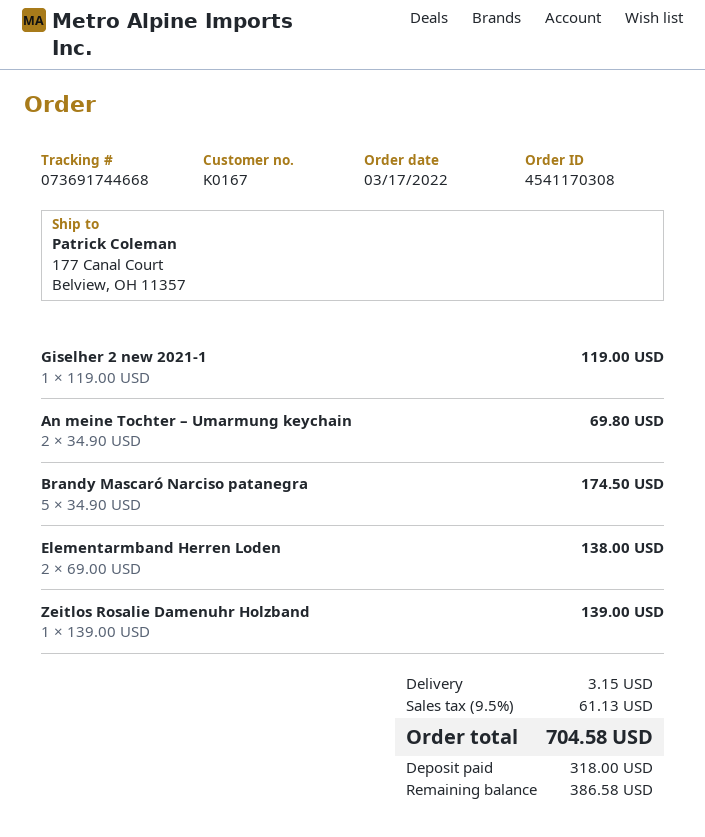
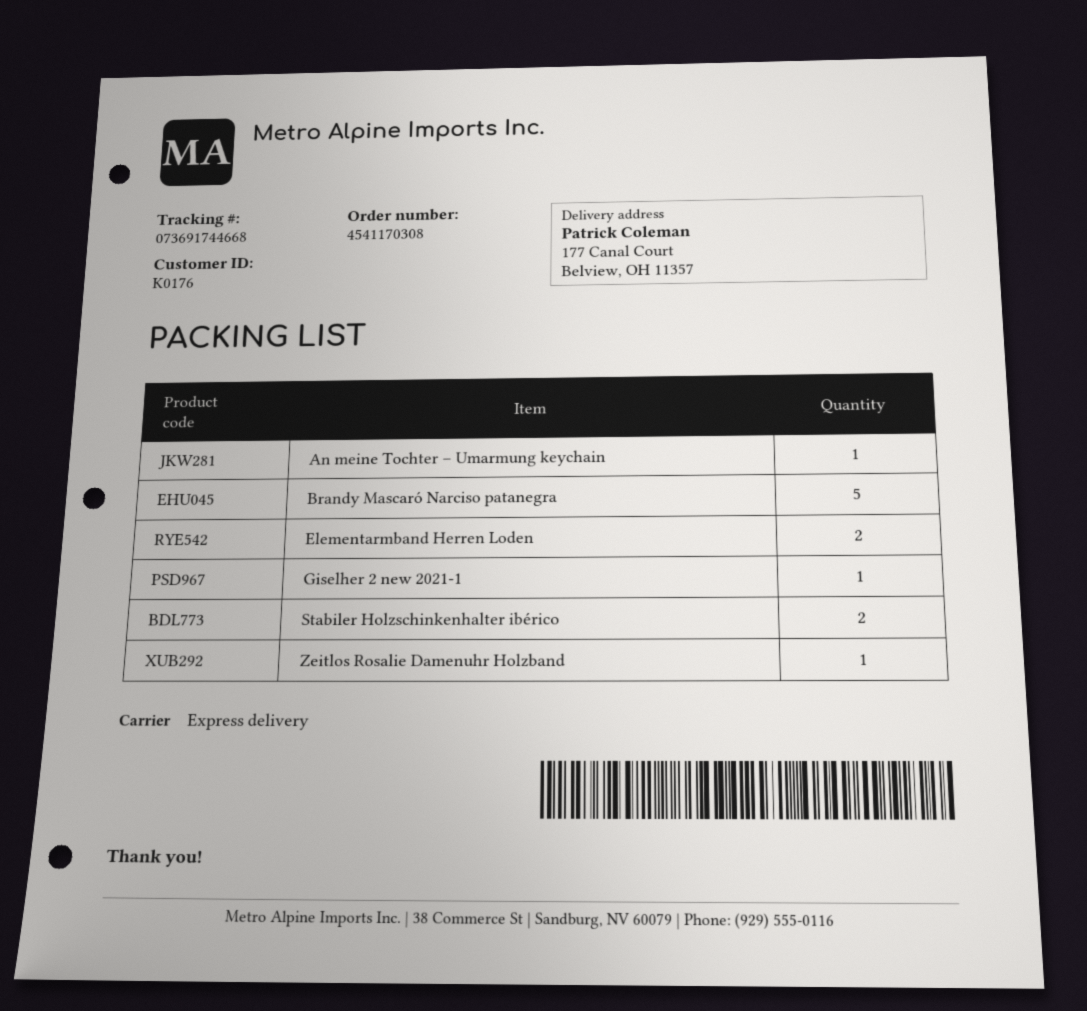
customer number: K0167 -> K0176
An meine Tochter – Umarmung keychain: 2 -> 1
Stabiler Holzschinkenhalter ibérico: none -> 2

